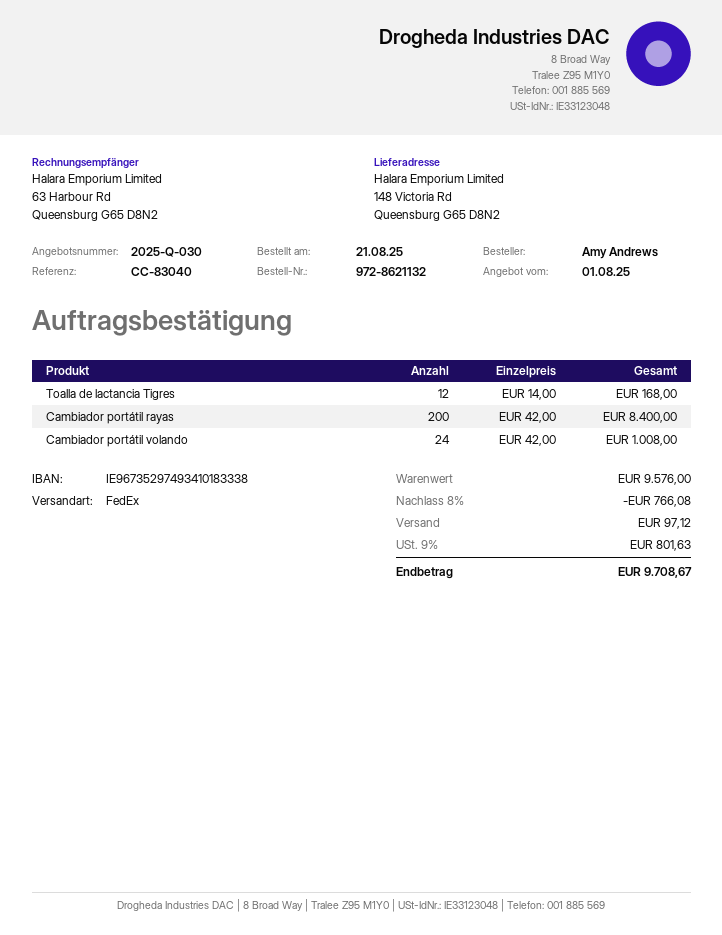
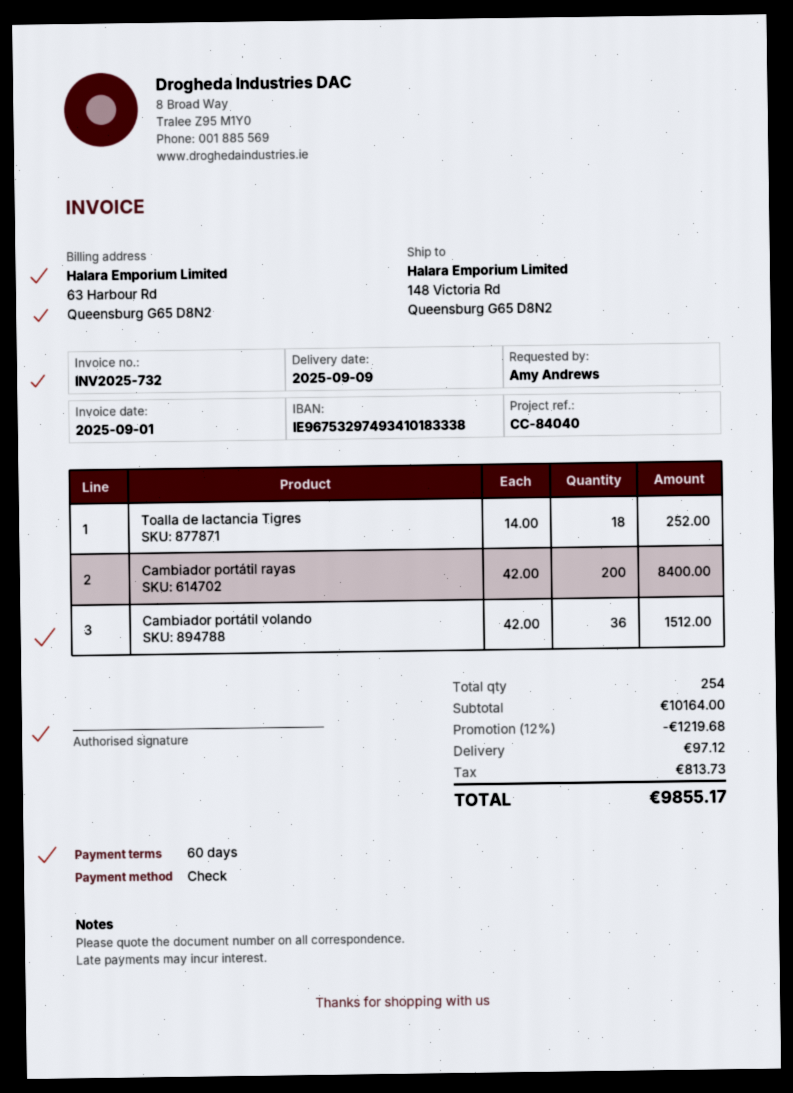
reference: CC-83040 -> CC-84040
bank account: IE96735297493410183338 -> IE96753297493410183338
Toalla de lactancia Tigres: 12 x 14.00 = 168.00 -> 18 x 14.00 = 252.00
Cambiador portátil volando: 24 x 42.00 = 1008.00 -> 36 x 42.00 = 1512.00
subtotal: 9576.00 -> 10164.00
discount: 8% = 766.08 -> 12% = 1219.68
tax: 801.63 -> 813.73
total: 9708.67 -> 9855.17

